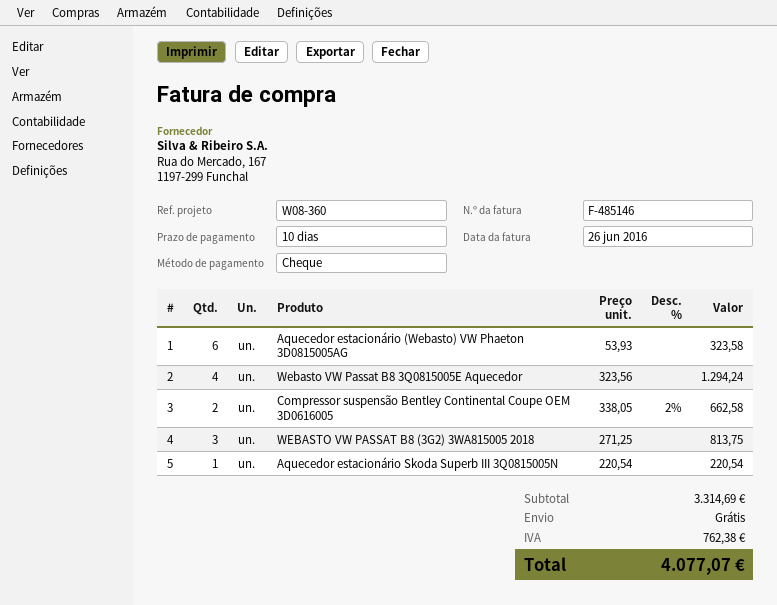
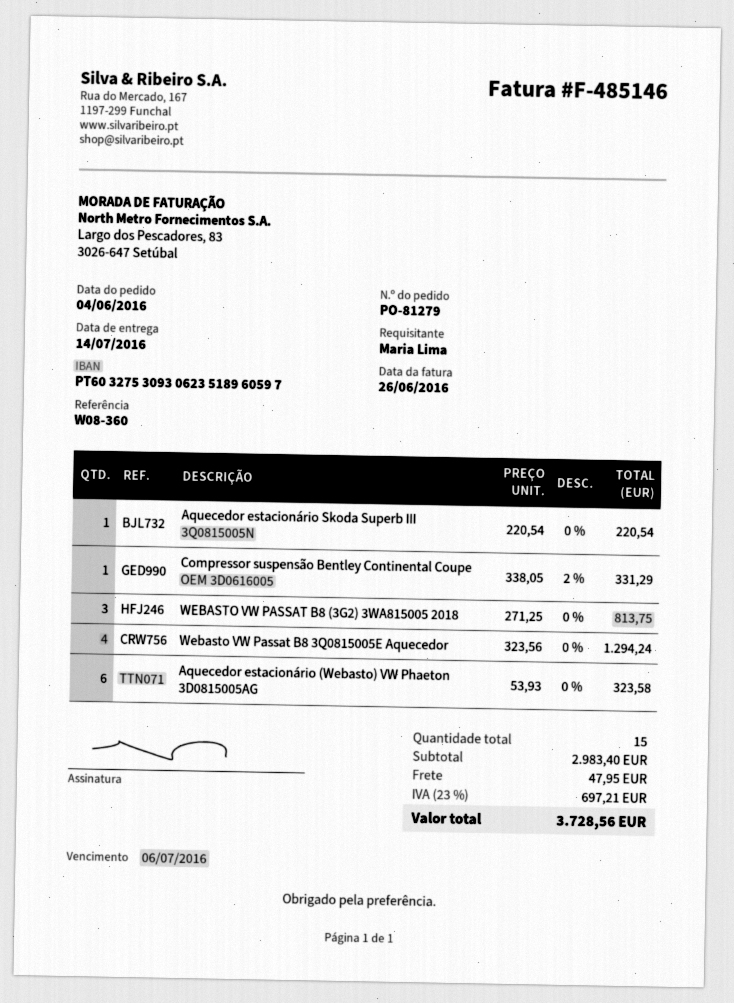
Compressor suspensão Bentley Continental Coupe OEM 3D0616005: 2 x 338.05 - 2% = 662.58 -> 1 x 338.05 - 2% = 331.29
subtotal: 3314.69 -> 2983.40
shipping: 0.00 -> 47.95
tax: 762.38 -> 697.21
total: 4077.07 -> 3728.56

